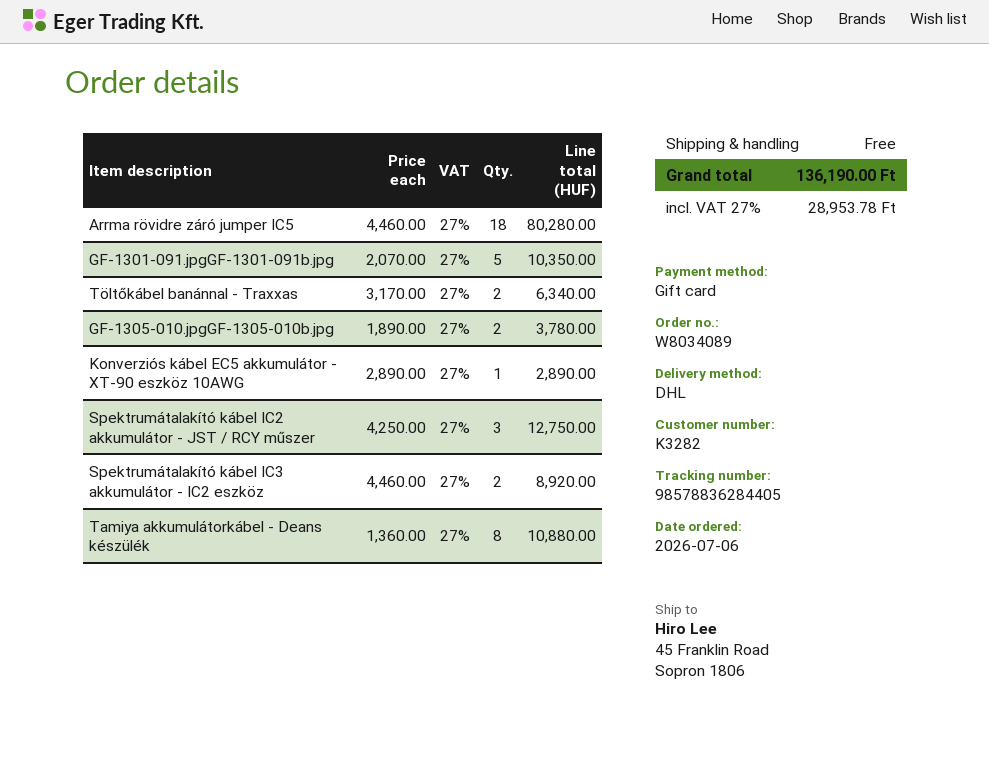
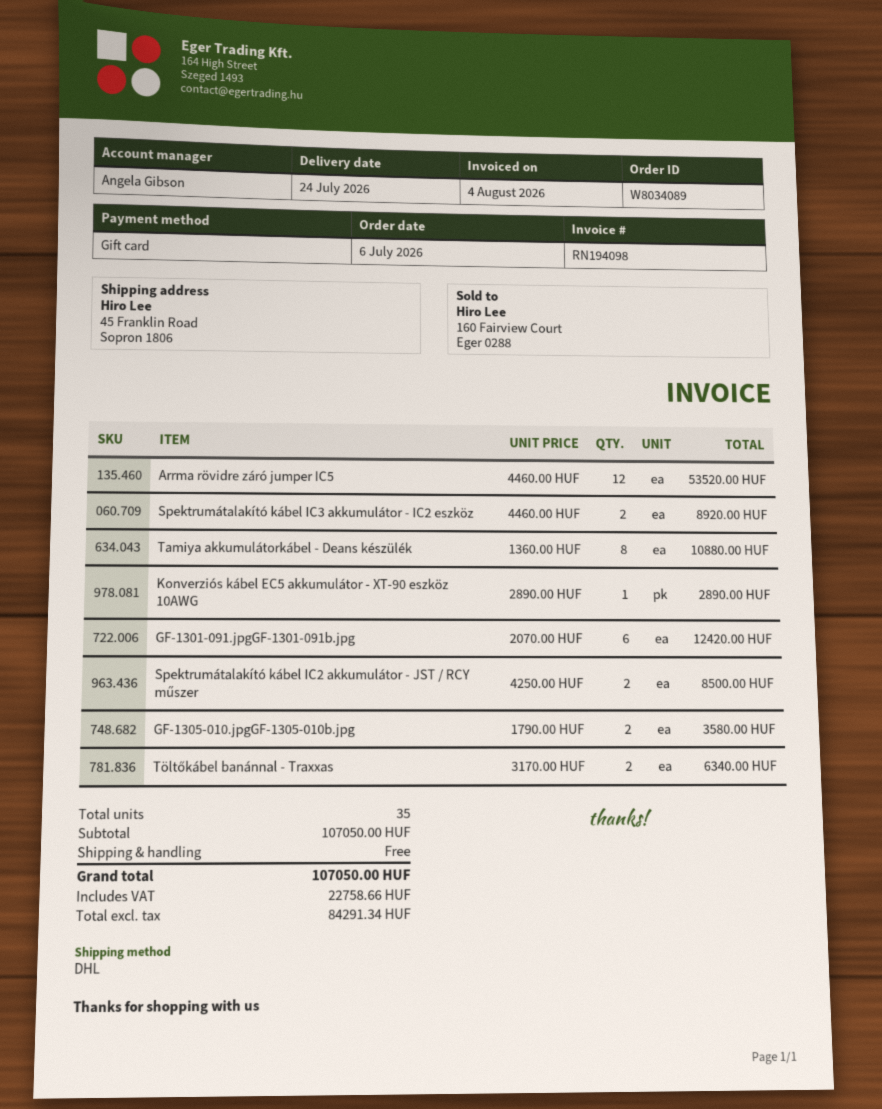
Arrma rövidre záró jumper IC5: 18 x 4460.00 = 80280.00 -> 12 x 4460.00 = 53520.00
GF-1301-091.jpgGF-1301-091b.jpg: 5 x 2070.00 = 10350.00 -> 6 x 2070.00 = 12420.00
GF-1305-010.jpgGF-1305-010b.jpg: 2 x 1890.00 = 3780.00 -> 2 x 1790.00 = 3580.00
Spektrumátalakító kábel IC2 akkumulátor - JST / RCY műszer: 3 x 4250.00 = 12750.00 -> 2 x 4250.00 = 8500.00
tax: 28953.78 -> 22758.66
total: 136190.00 -> 107050.00

